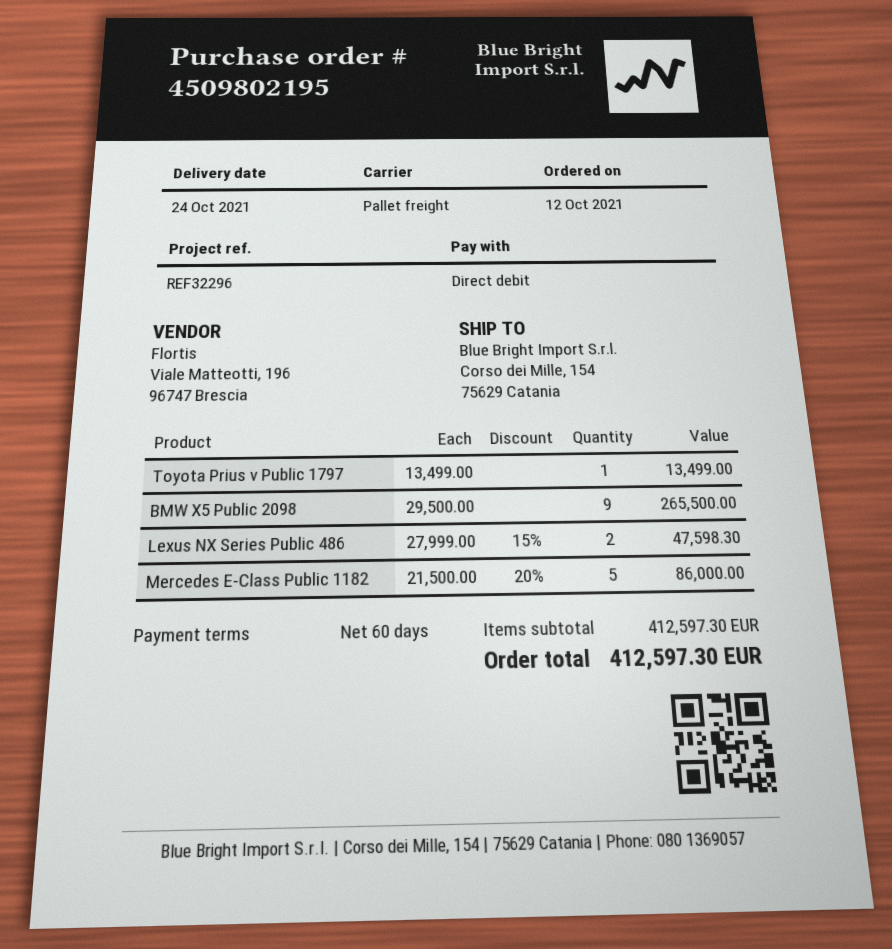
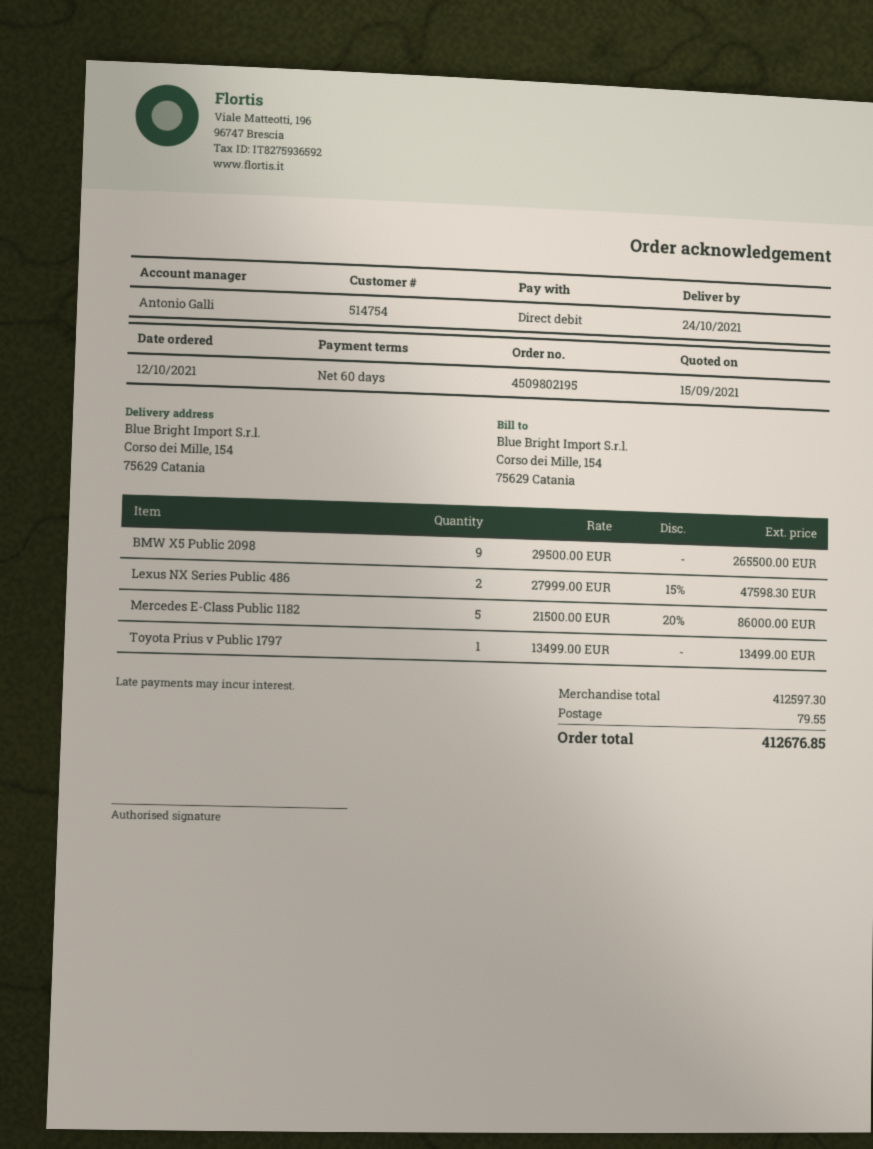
shipping: none -> 79.55
total: 412597.30 -> 412676.85

